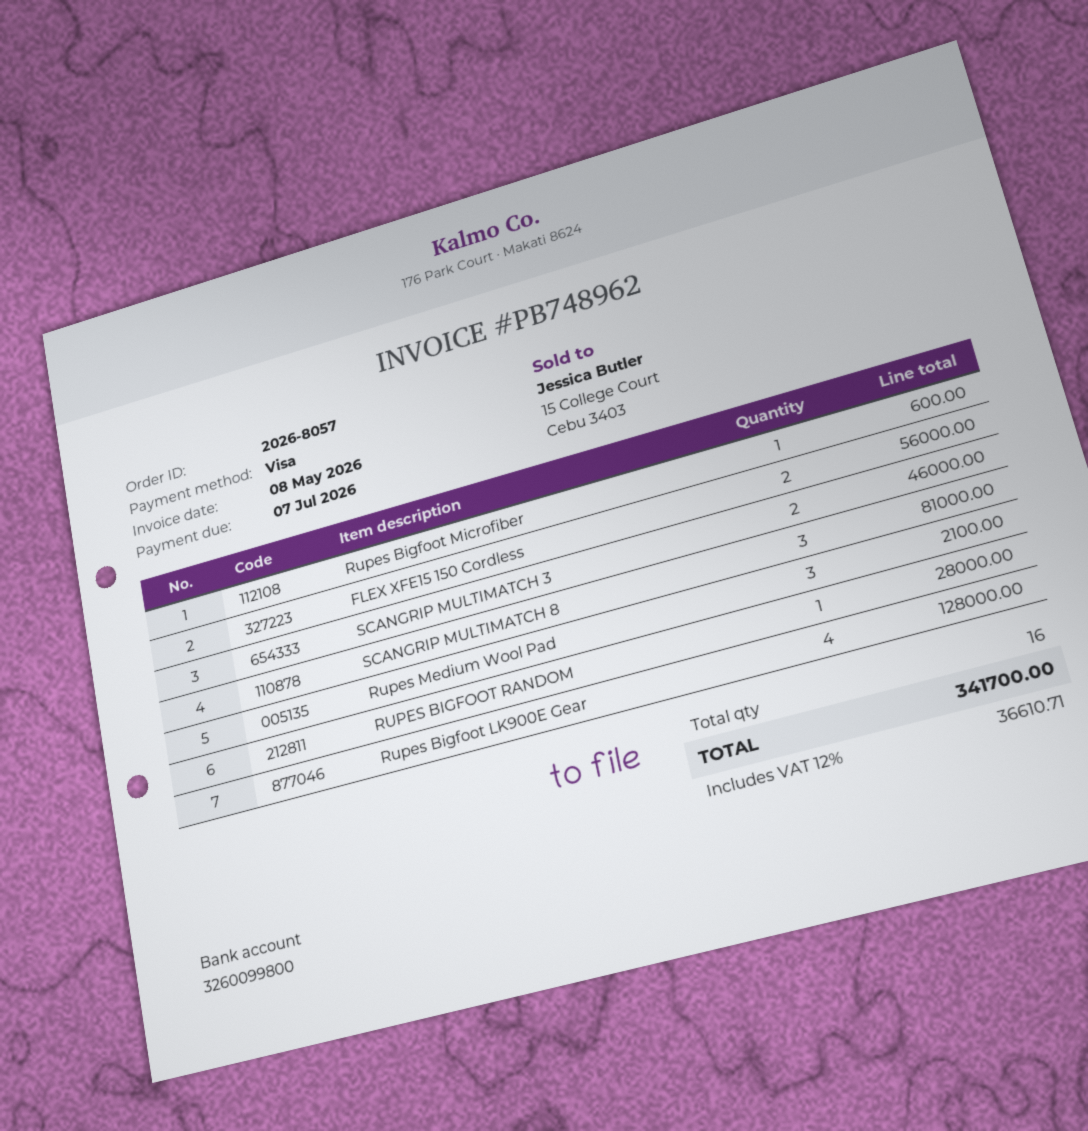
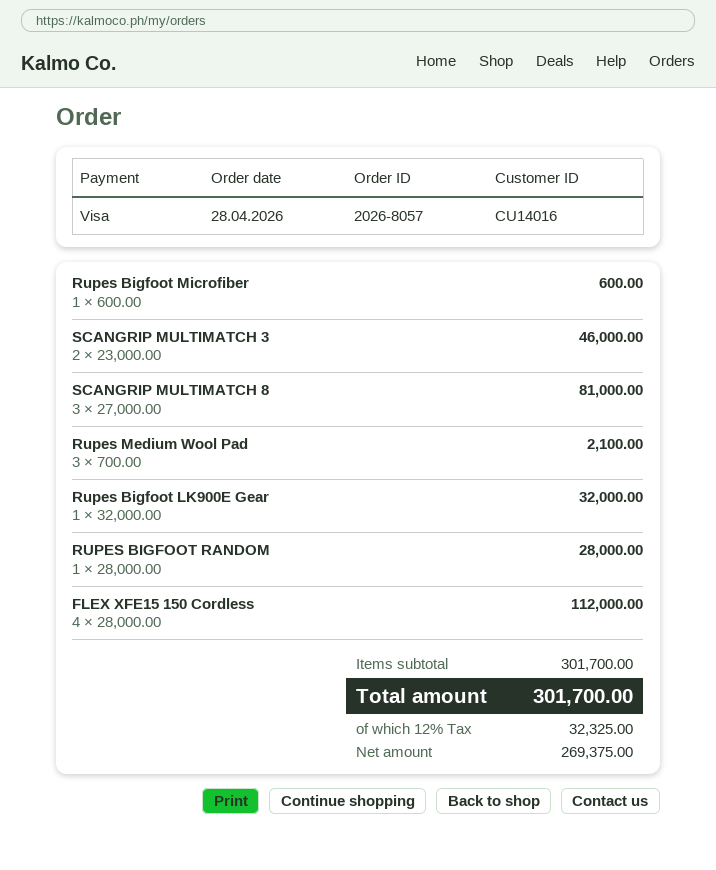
FLEX XFE15 150 Cordless: 2 for 56000.00 -> 4 for 112000.00
Rupes Bigfoot LK900E Gear: 4 for 128000.00 -> 1 for 32000.00
tax: 12% = 36610.71 -> 12% = 32325.00
total: 341700.00 -> 301700.00

